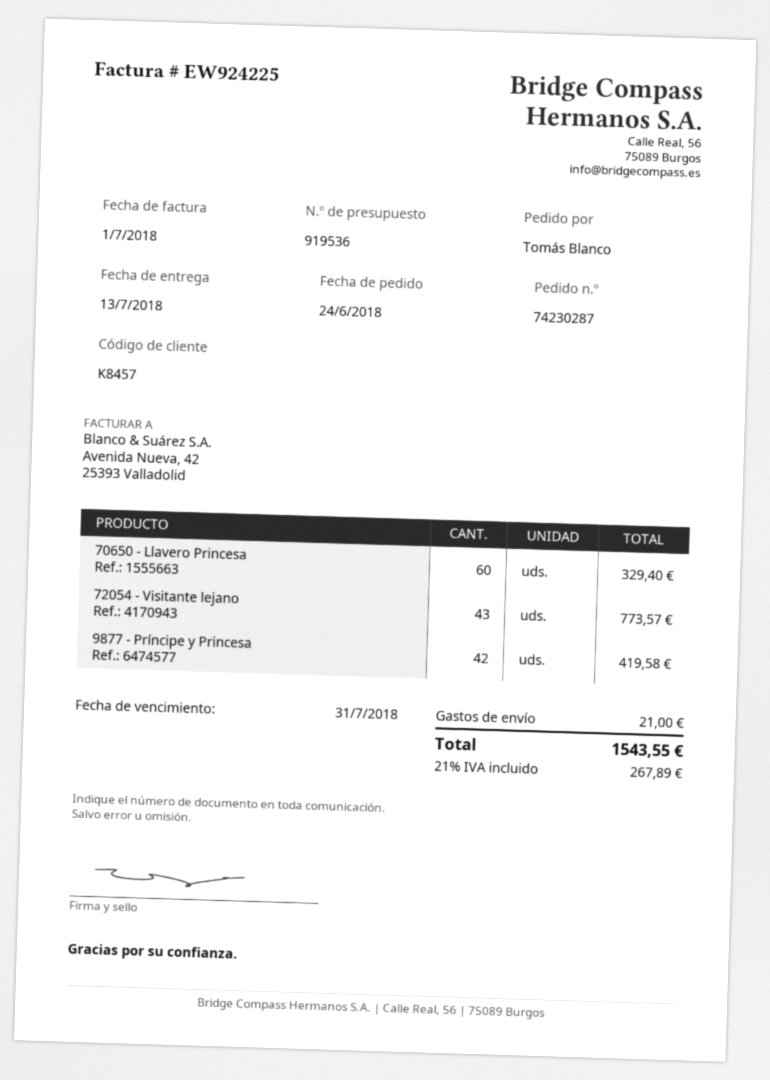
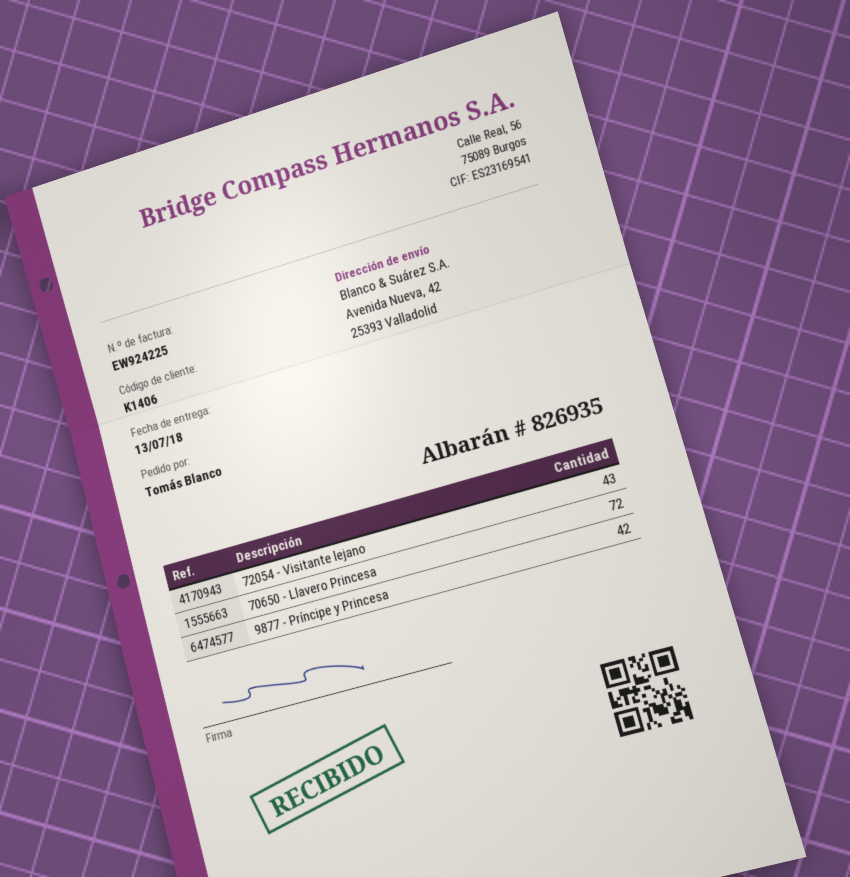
customer number: K8457 -> K1406
70650 - Llavero Princesa: 60 -> 72

